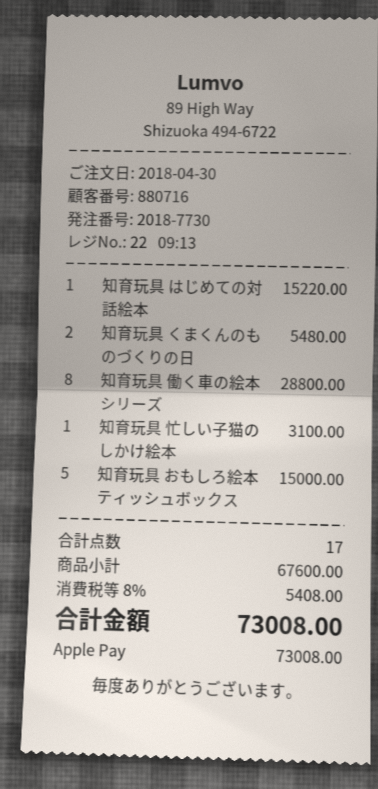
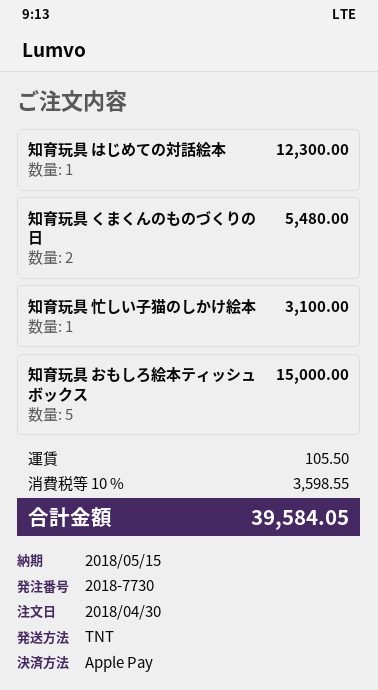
知育玩具 はじめての対話絵本: 1 for 15220.00 -> 1 for 12300.00
知育玩具 働く車の絵本シリーズ: 8 for 28800.00 -> none
shipping: none -> 105.50
tax: 8% = 5408.00 -> 10% = 3598.55
total: 73008.00 -> 39584.05

